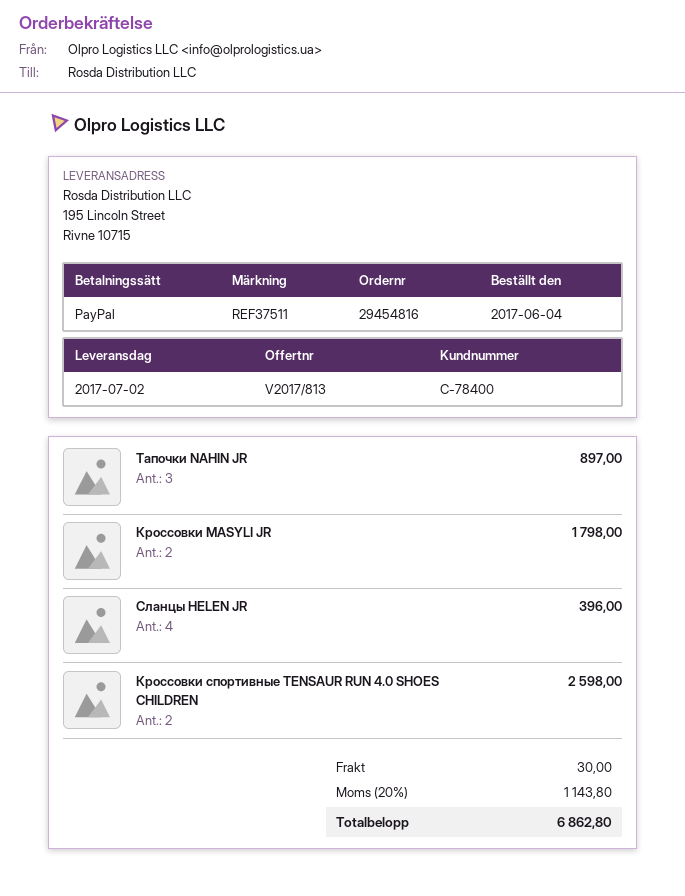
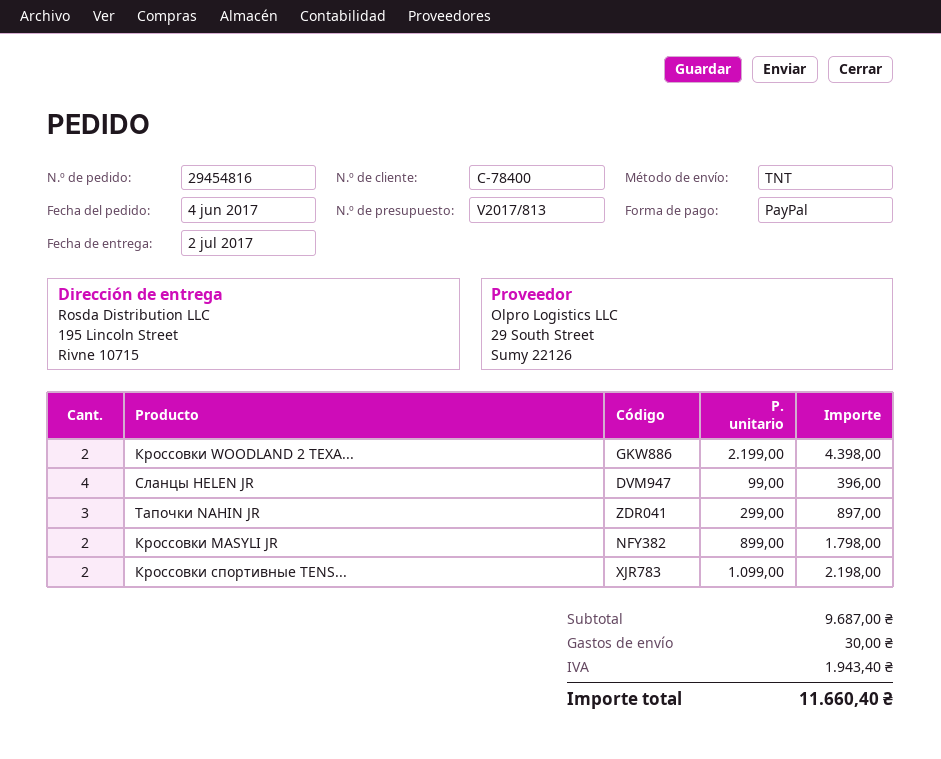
Кроссовки спортивные TENSAUR RUN 4.0 SHOES CHILDREN: 2 for 2598.00 -> 2 for 2198.00
Кроссовки WOODLAND 2 TEXA...: none -> 2 for 4398.00
tax: 1143.80 -> 1943.40
total: 6862.80 -> 11660.40

